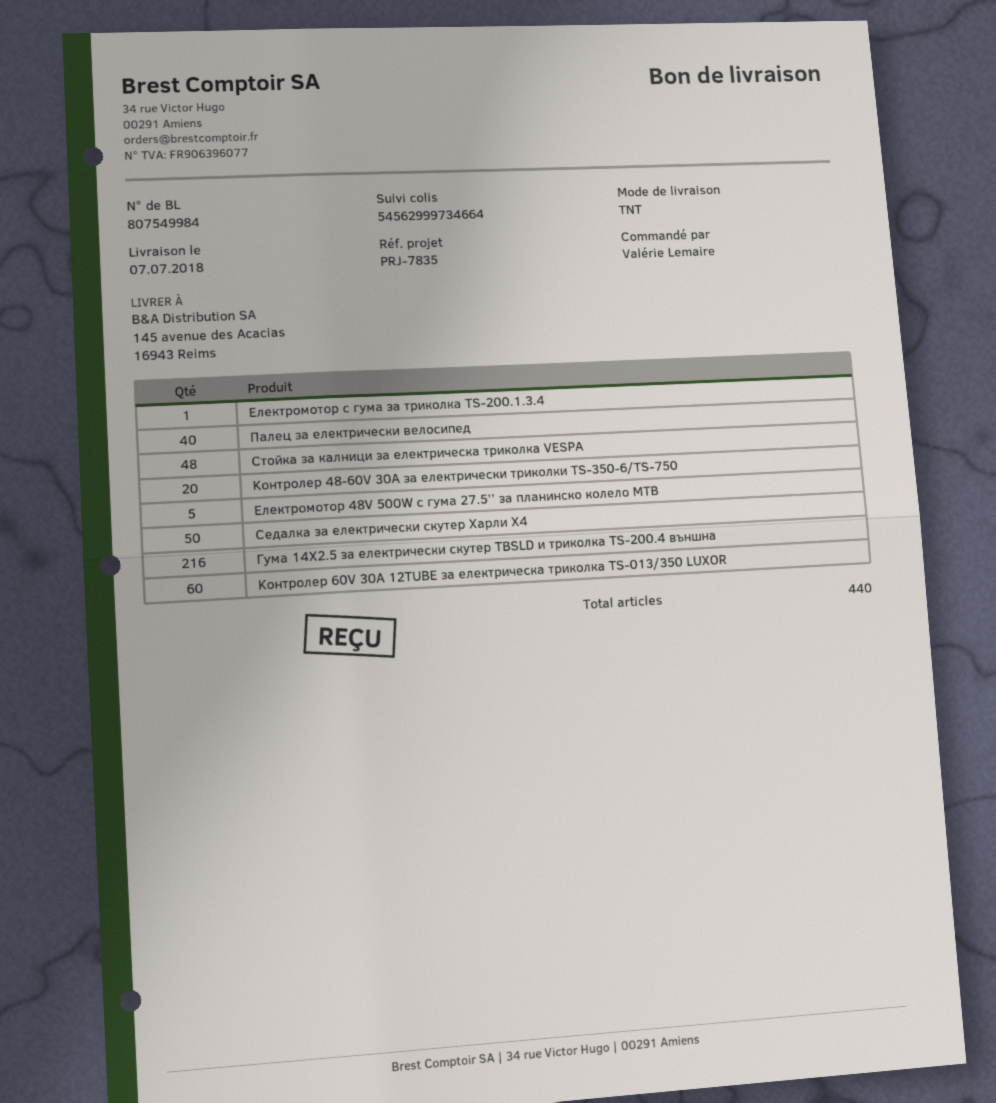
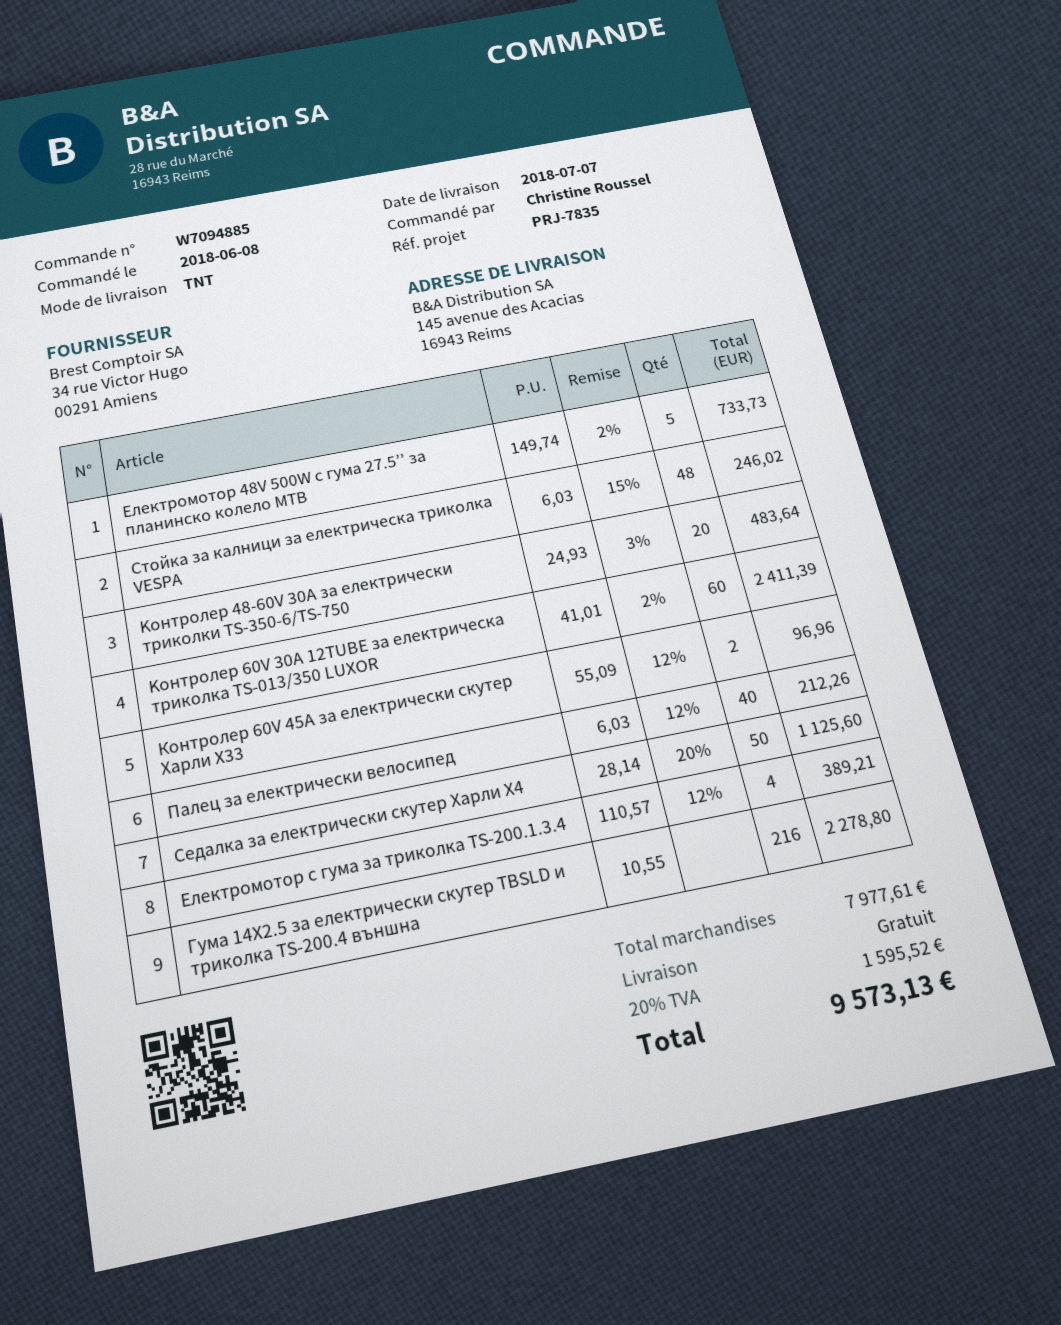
ordered by: Valérie Lemaire -> Christine Roussel
Електромотор с гума за триколка TS-200.1.3.4: 1 -> 4
Контролер 60V 45A за електрически скутер Харли X33: none -> 2

